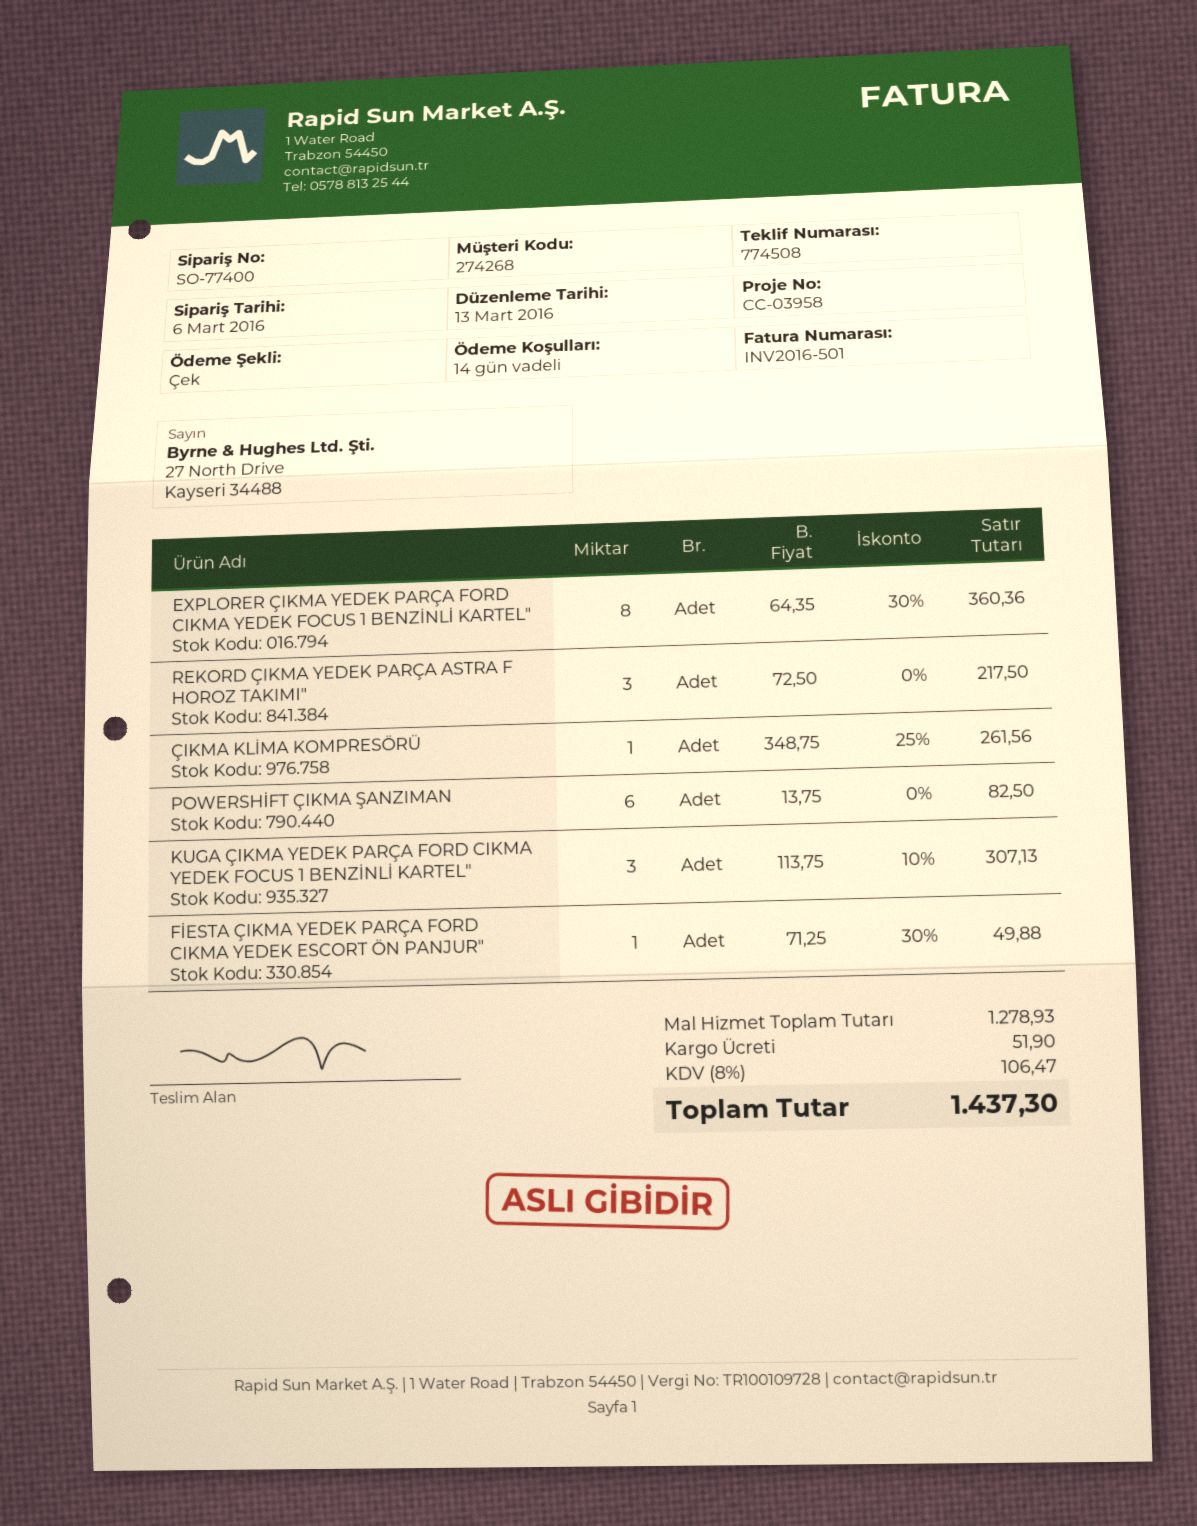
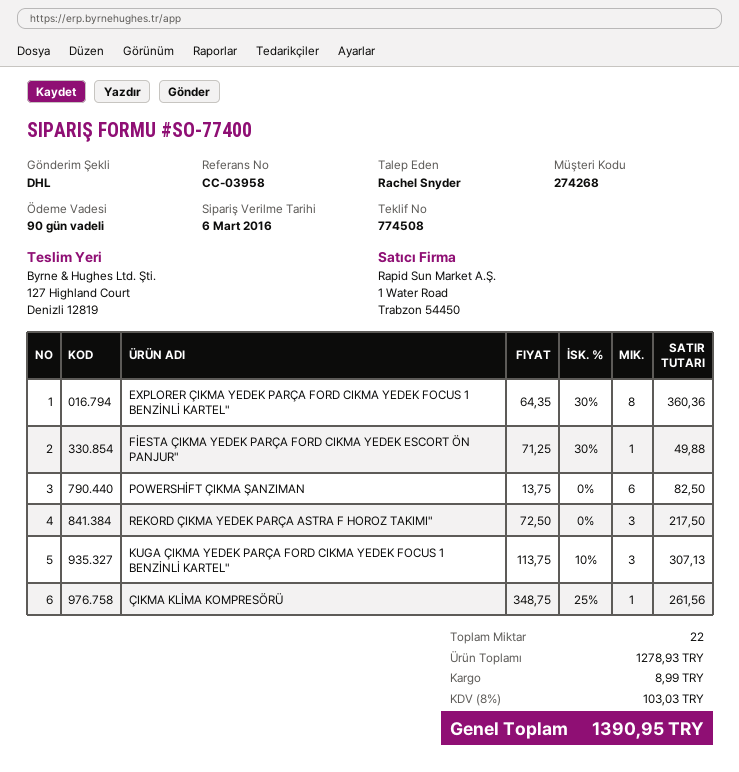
payment terms: 14 days -> 90 days
shipping: 51.90 -> 8.99
tax: 8% = 106.47 -> 8% = 103.03
total: 1437.30 -> 1390.95

